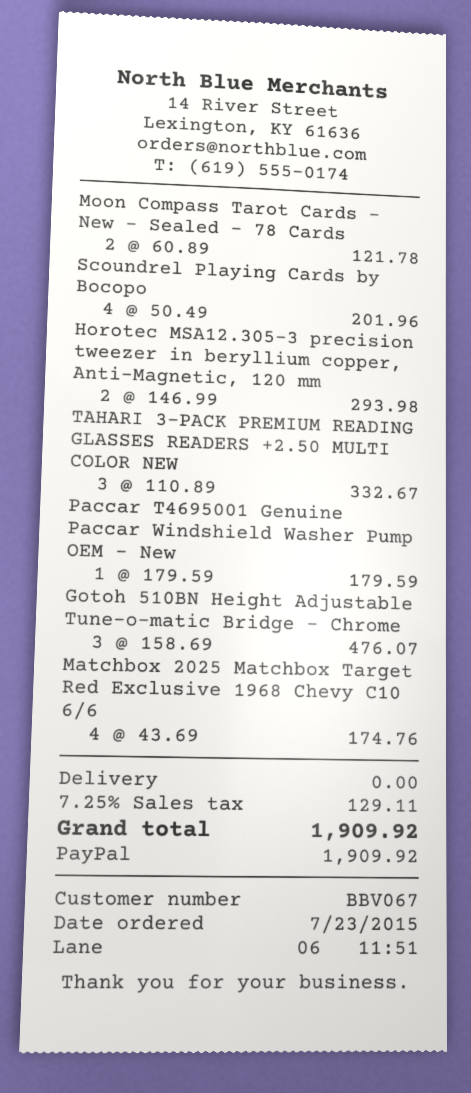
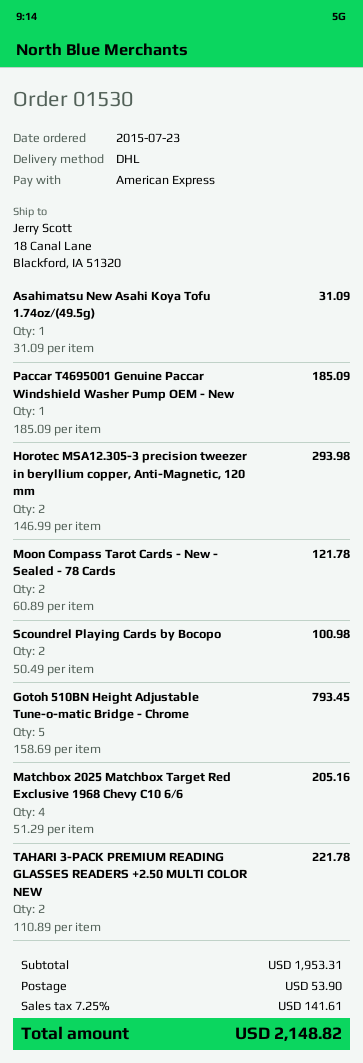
payment method: PayPal -> American Express
Scoundrel Playing Cards by Bocopo: 4 x 50.49 = 201.96 -> 2 x 50.49 = 100.98
TAHARI 3-PACK PREMIUM READING GLASSES READERS +2.50 MULTI COLOR NEW: 3 x 110.89 = 332.67 -> 2 x 110.89 = 221.78
Paccar T4695001 Genuine Paccar Windshield Washer Pump OEM - New: 1 x 179.59 = 179.59 -> 1 x 185.09 = 185.09
Gotoh 510BN Height Adjustable Tune-o-matic Bridge - Chrome: 3 x 158.69 = 476.07 -> 5 x 158.69 = 793.45
Matchbox 2025 Matchbox Target Red Exclusive 1968 Chevy C10 6/6: 4 x 43.69 = 174.76 -> 4 x 51.29 = 205.16
Asahimatsu New Asahi Koya Tofu 1.74oz/(49.5g): none -> 1 x 31.09 = 31.09
shipping: 0.00 -> 53.90
tax: 7.25% = 129.11 -> 7.25% = 141.61
total: 1909.92 -> 2148.82

